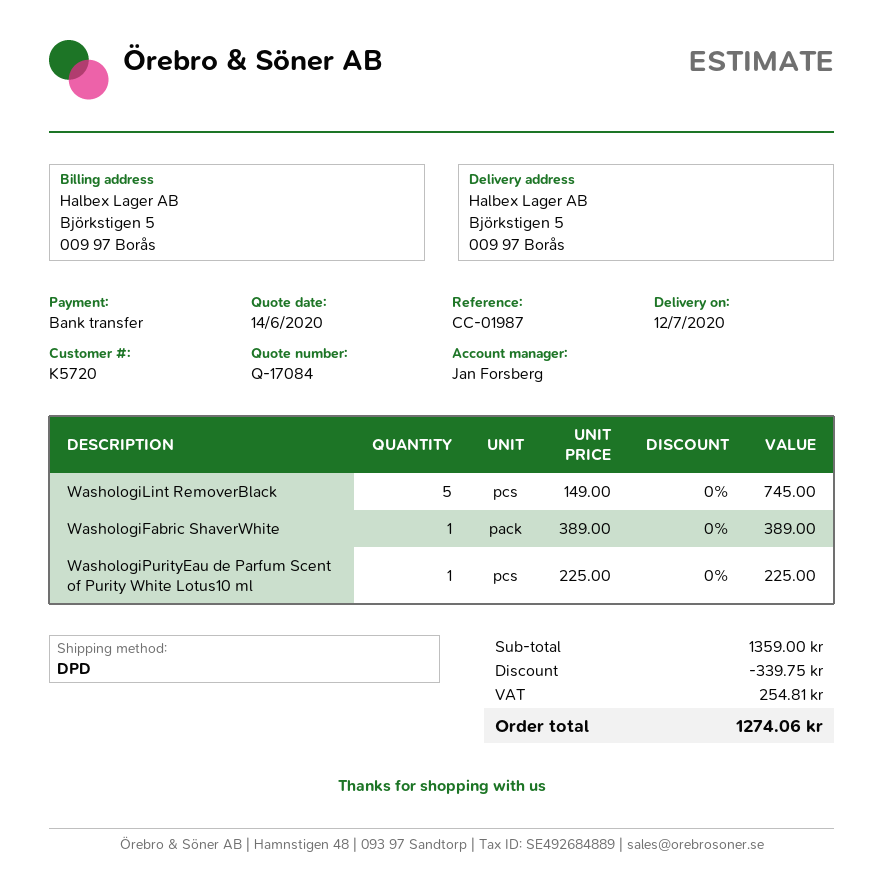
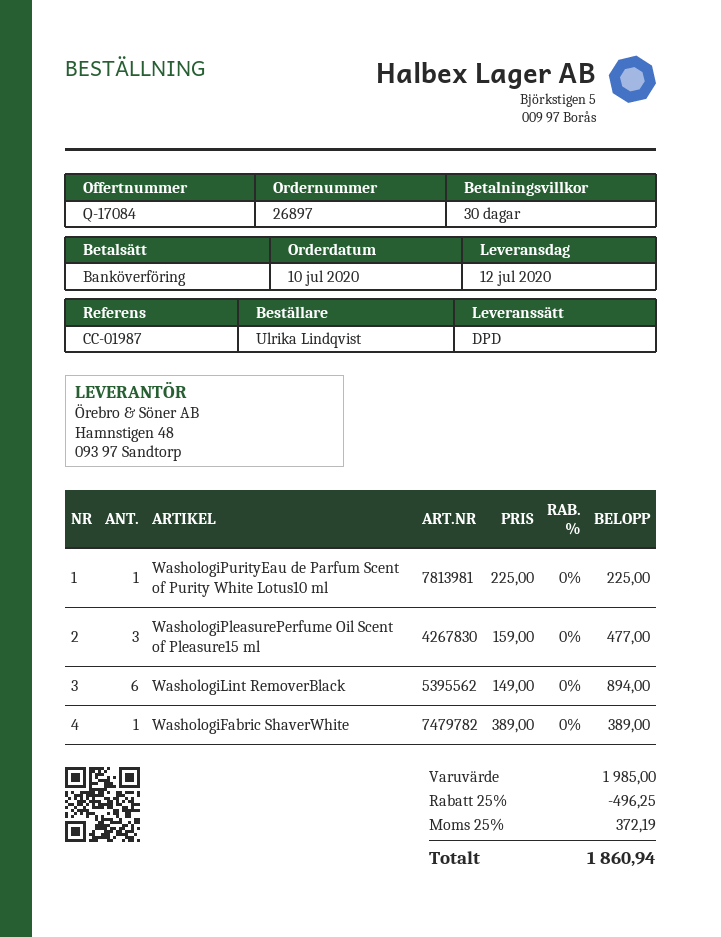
WashologiLint RemoverBlack: 5 x 149.00 = 745.00 -> 6 x 149.00 = 894.00
WashologiPleasurePerfume Oil Scent of Pleasure15 ml: none -> 3 x 159.00 = 477.00
subtotal: 1359.00 -> 1985.00
discount: 339.75 -> 496.25
tax: 254.81 -> 372.19
total: 1274.06 -> 1860.94

